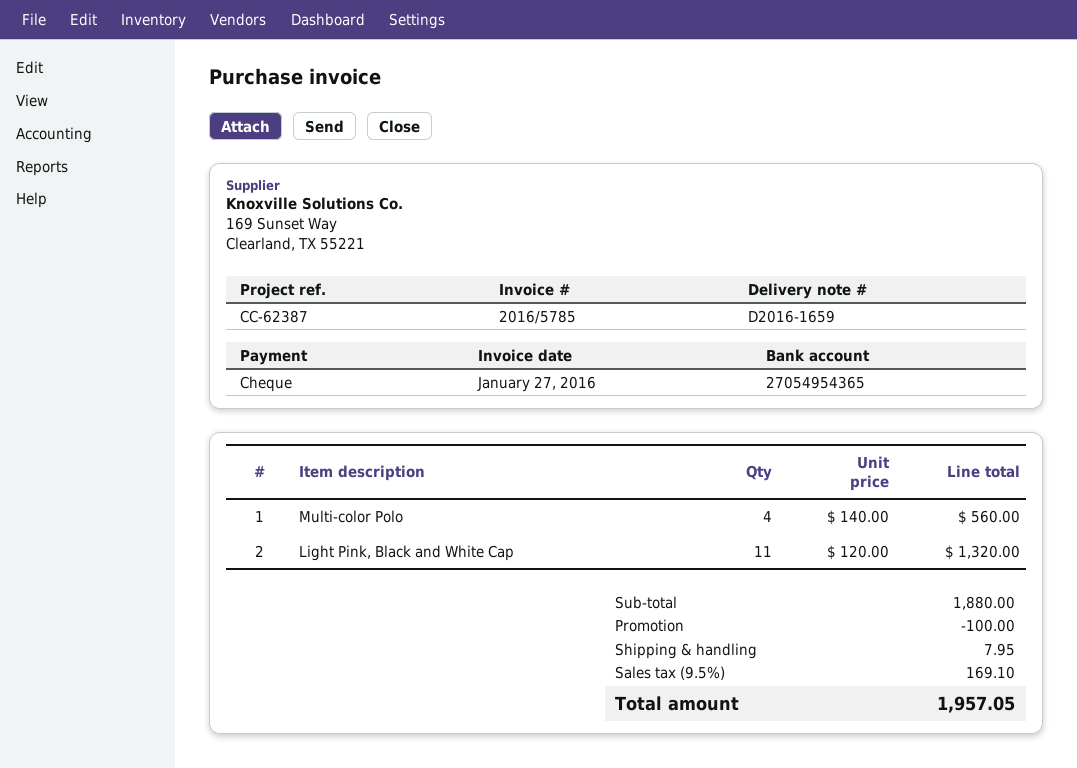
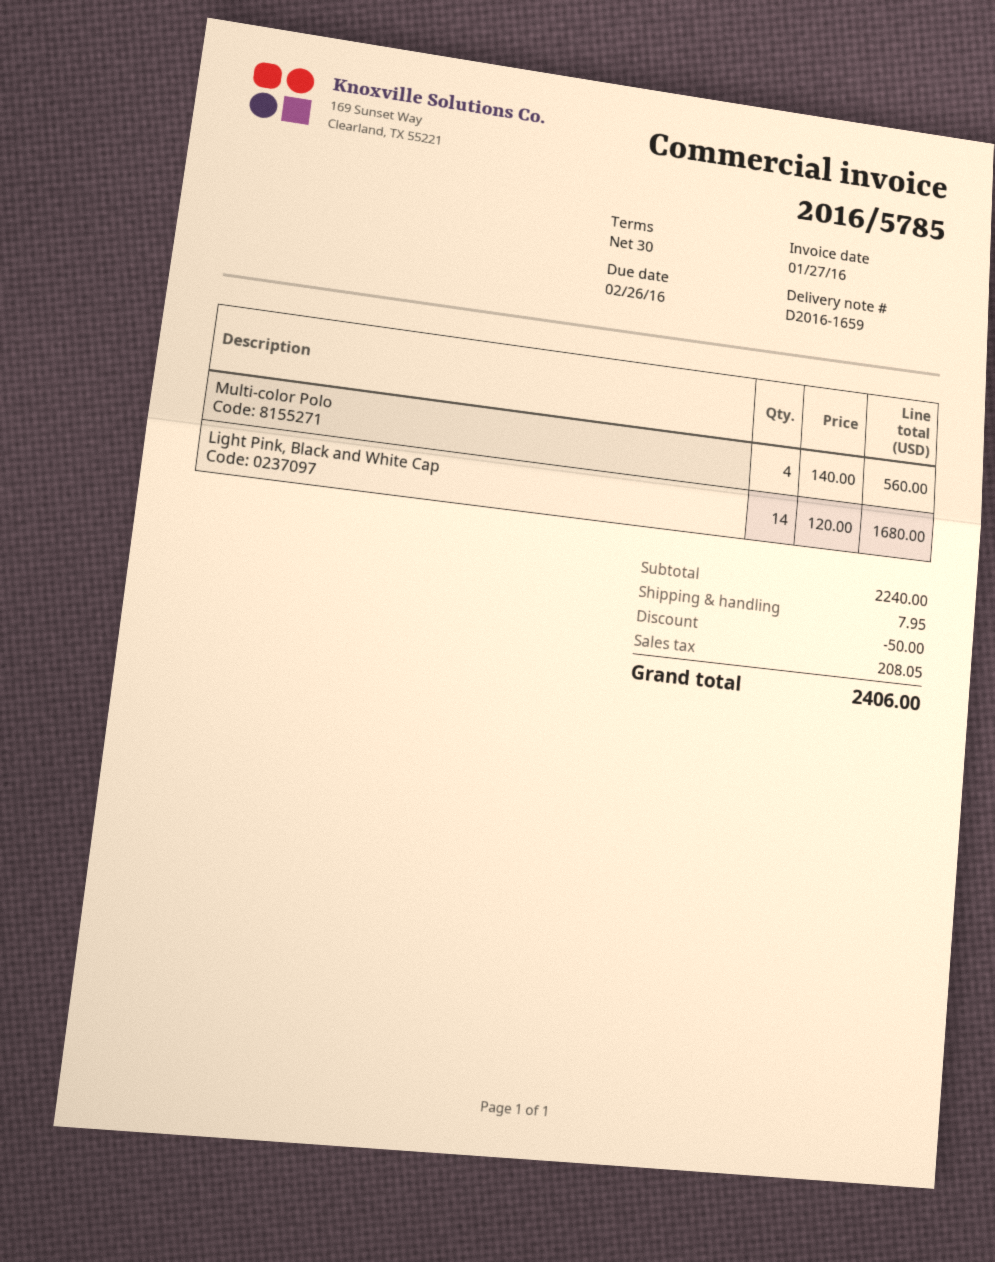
Light Pink, Black and White Cap: 11 x 120.00 = 1320.00 -> 14 x 120.00 = 1680.00
subtotal: 1880.00 -> 2240.00
discount: 100.00 -> 50.00
tax: 169.10 -> 208.05
total: 1957.05 -> 2406.00

